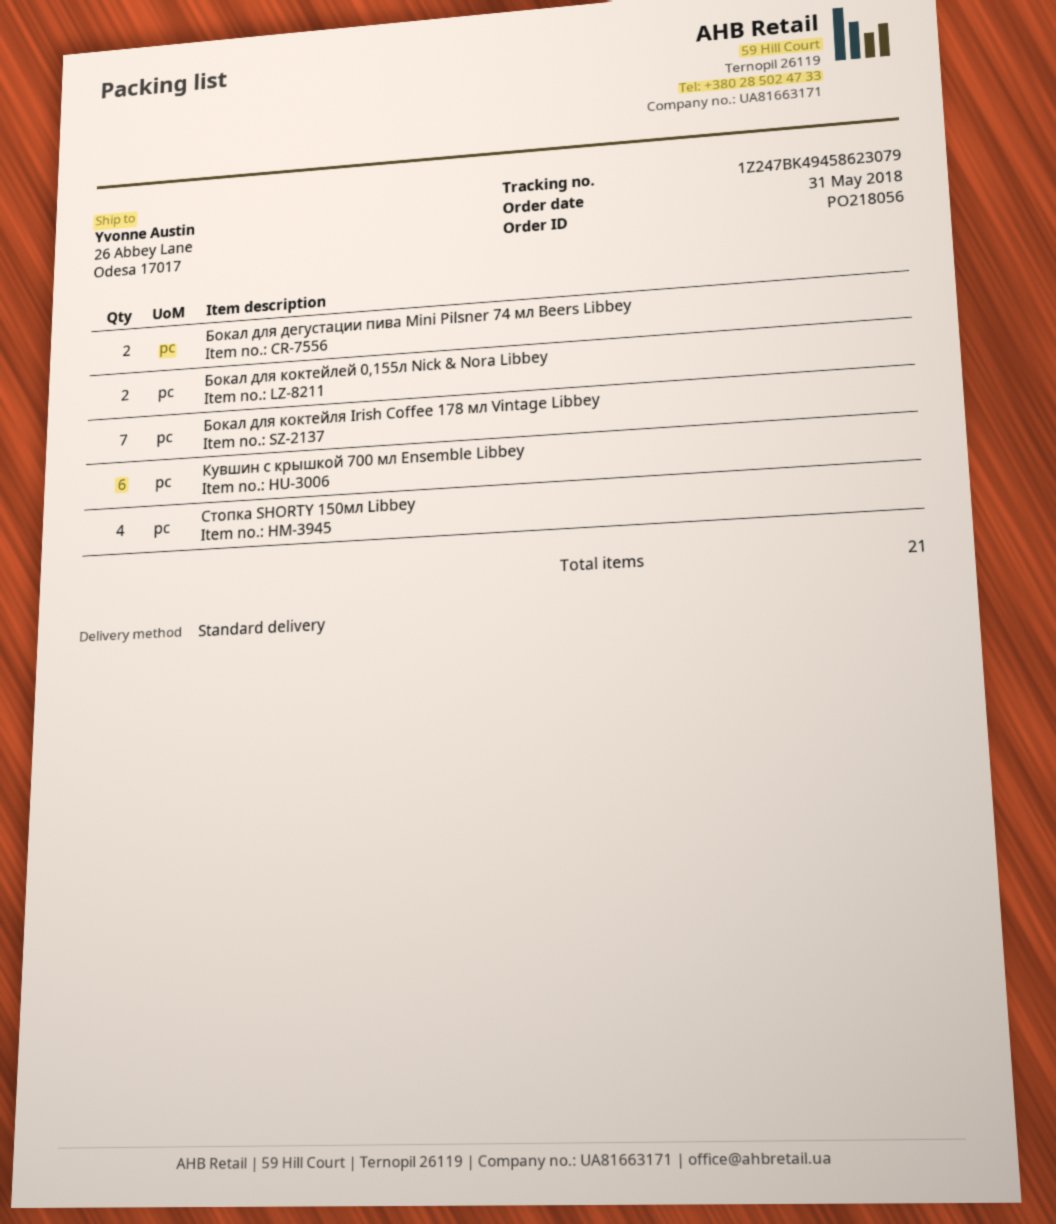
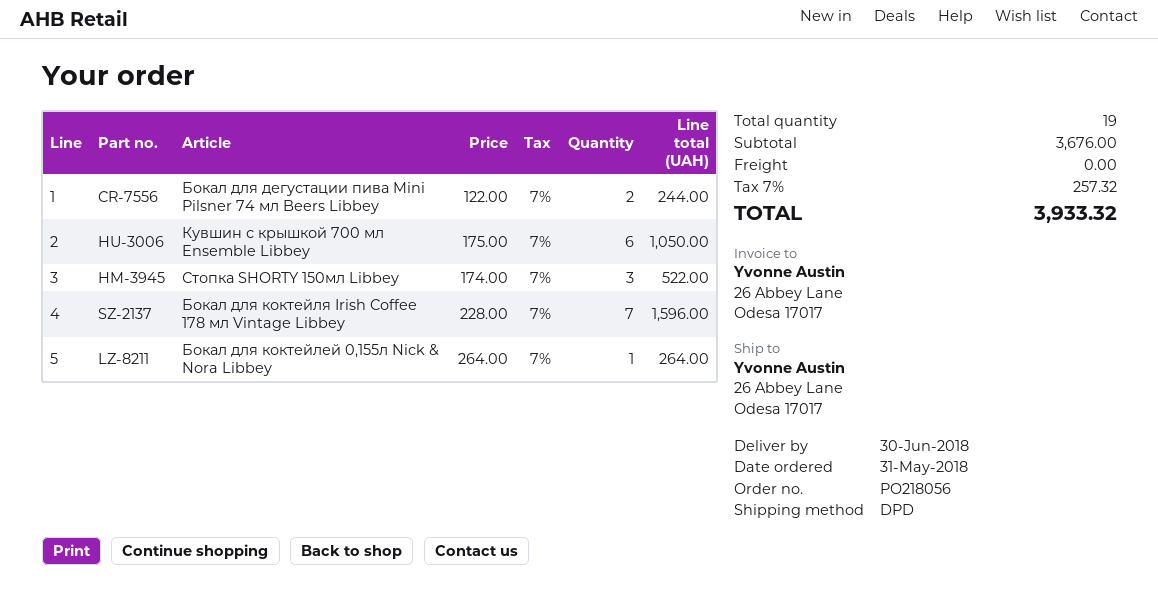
shipping method: standard -> DPD
Бокал для коктейлей 0,155л Nick & Nora Libbey: 2 -> 1
Стопка SHORTY 150мл Libbey: 4 -> 3
total quantity: 21 -> 19

